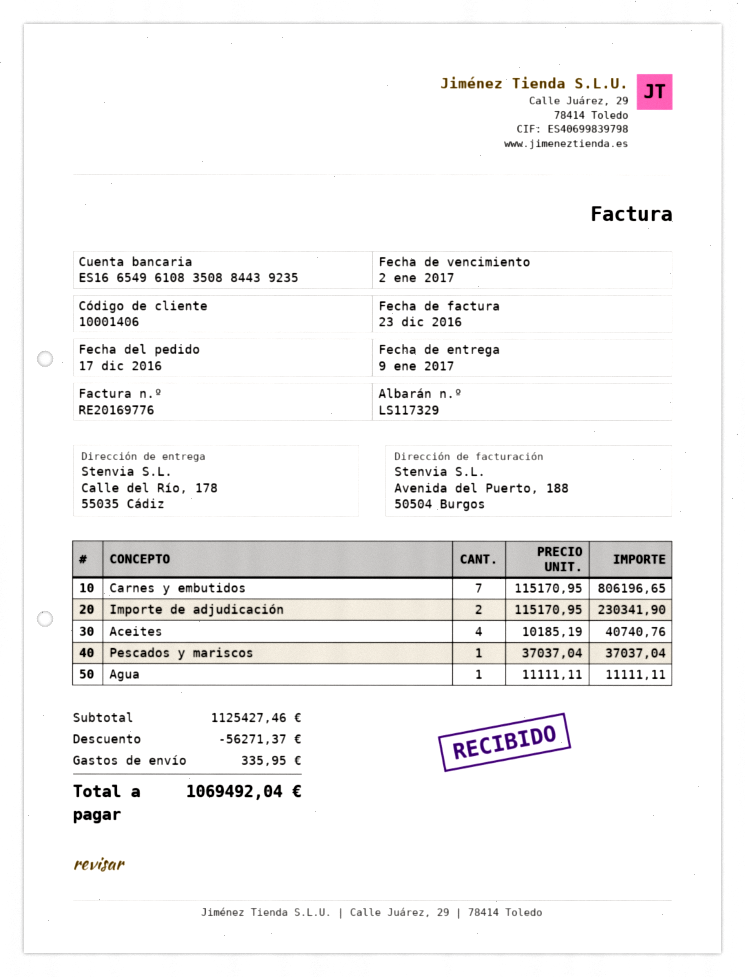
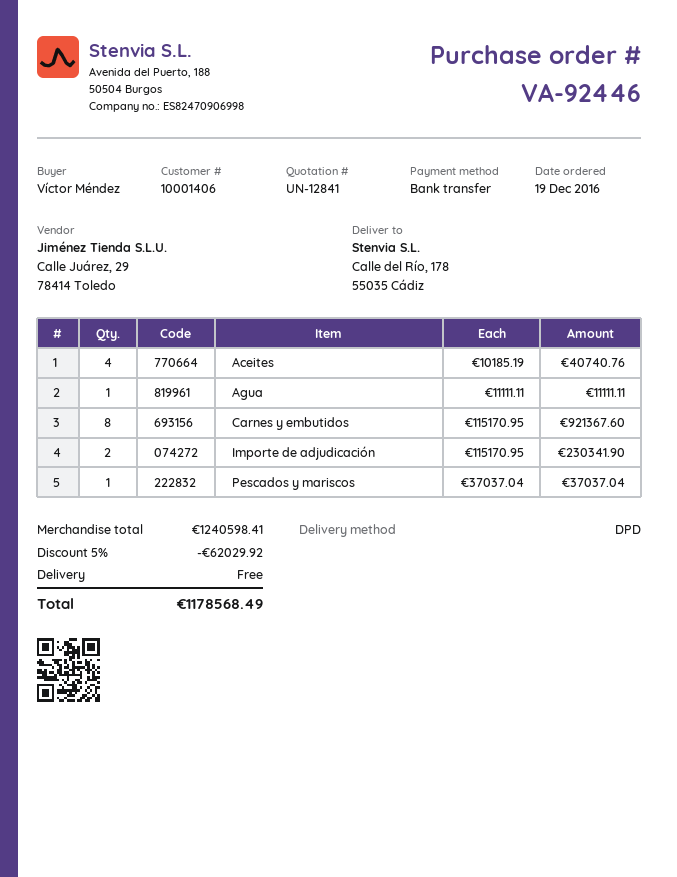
order date: 2016-12-17 -> 2016-12-19
Carnes y embutidos: 7 x 115170.95 = 806196.65 -> 8 x 115170.95 = 921367.60
subtotal: 1125427.46 -> 1240598.41
discount: 56271.37 -> 62029.92
shipping: 335.95 -> 0.00
total: 1069492.04 -> 1178568.49

